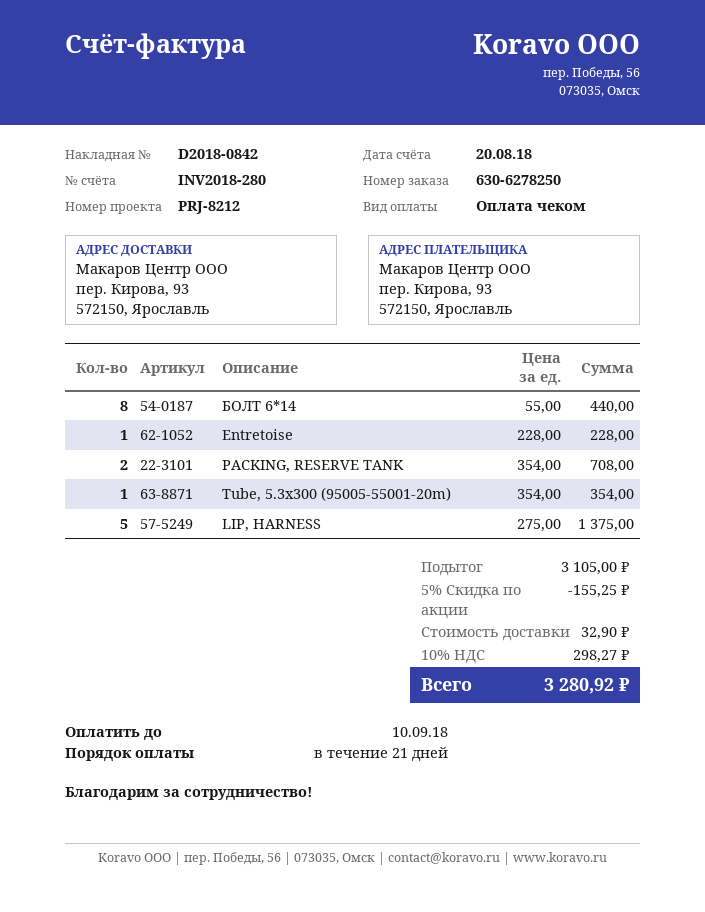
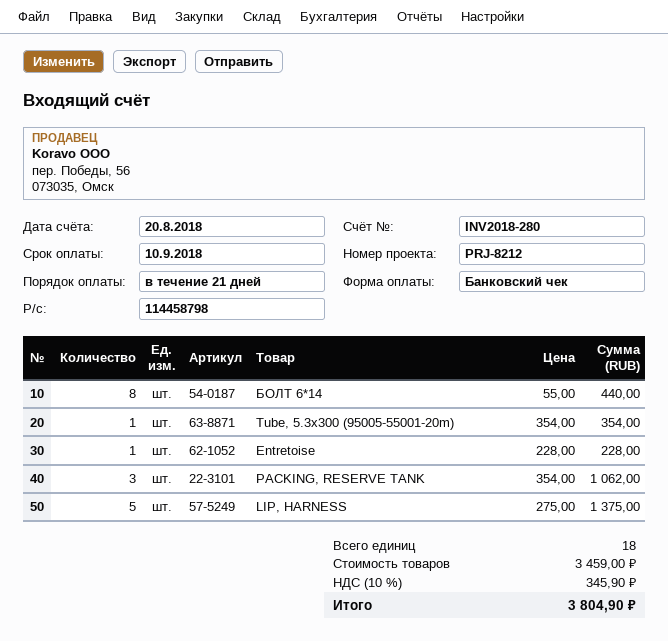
PACKING, RESERVE TANK: 2 x 354.00 = 708.00 -> 3 x 354.00 = 1062.00
subtotal: 3105.00 -> 3459.00
discount: 5% = 155.25 -> none
shipping: 32.90 -> none
tax: 10% = 298.27 -> 10% = 345.90
total: 3280.92 -> 3804.90

